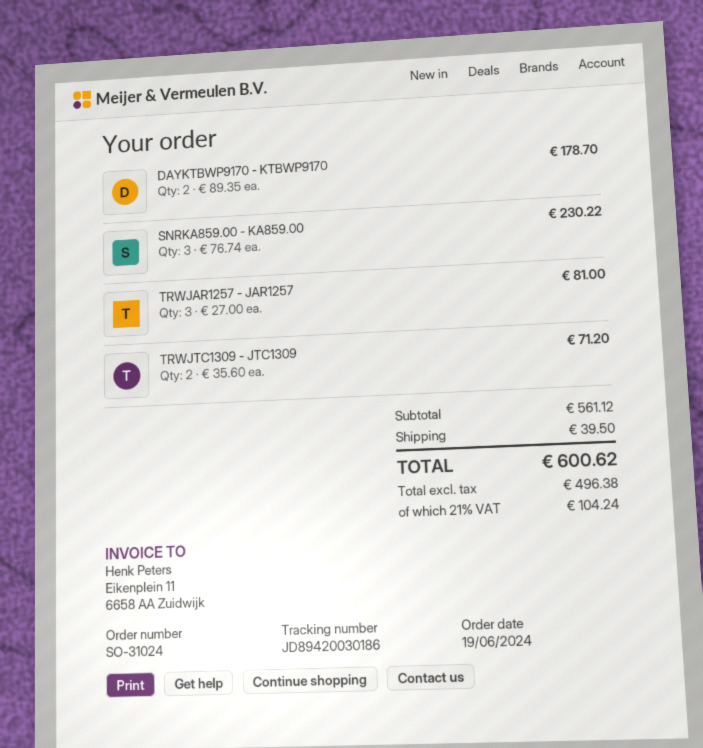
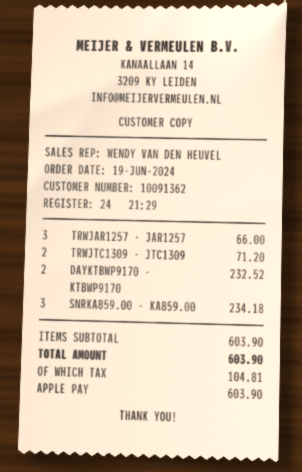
DAYKTBWP9170 - KTBWP9170: 2 for 178.70 -> 2 for 232.52
SNRKA859.00 - KA859.00: 3 for 230.22 -> 3 for 234.18
TRWJAR1257 - JAR1257: 3 for 81.00 -> 3 for 66.00
subtotal: 561.12 -> 603.90
shipping: 39.50 -> none
tax: 104.24 -> 104.81
total: 600.62 -> 603.90

